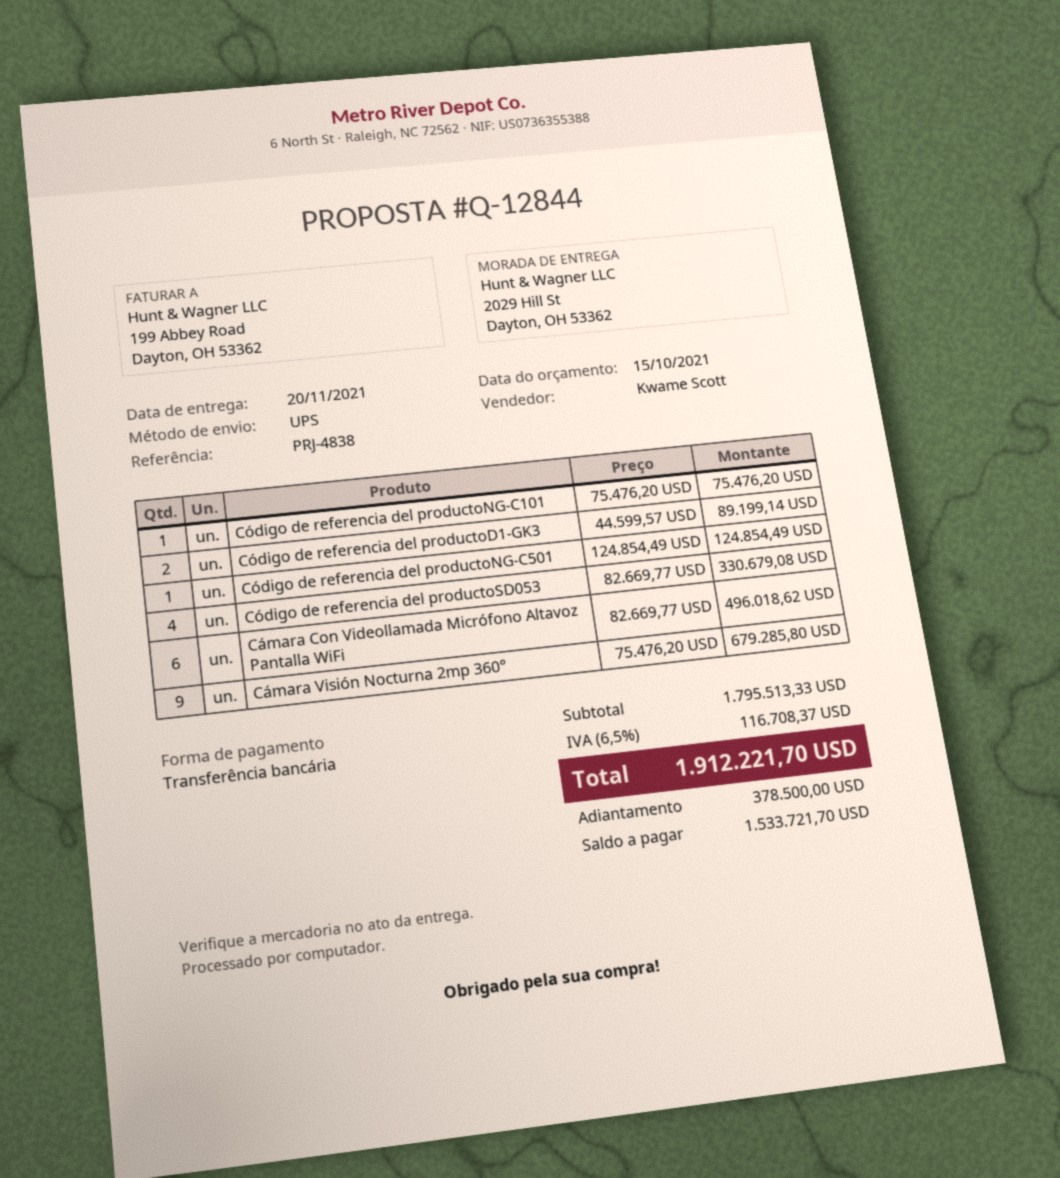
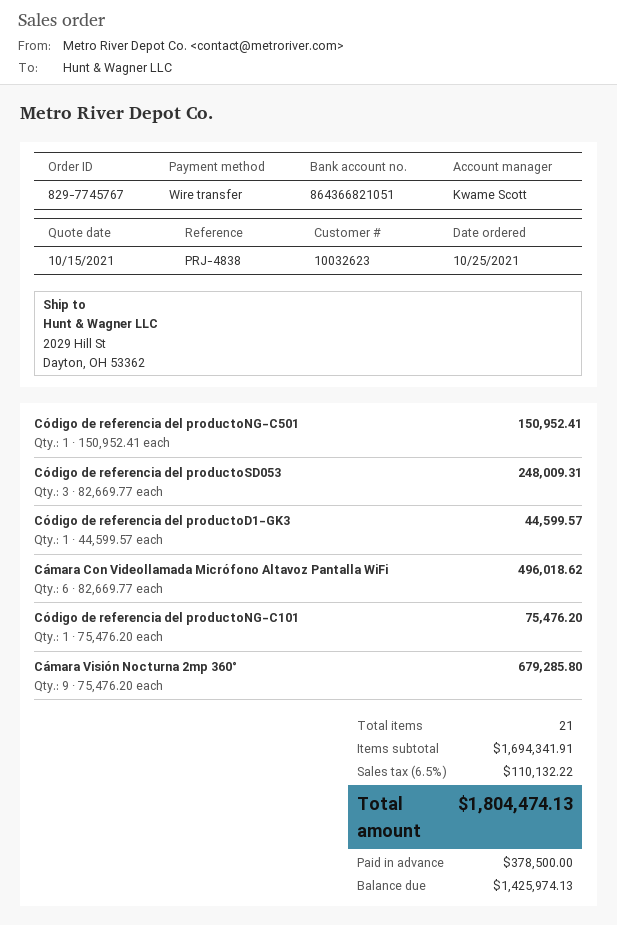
Código de referencia del productoD1-GK3: 2 x 44599.57 = 89199.14 -> 1 x 44599.57 = 44599.57
Código de referencia del productoNG-C501: 1 x 124854.49 = 124854.49 -> 1 x 150952.41 = 150952.41
Código de referencia del productoSD053: 4 x 82669.77 = 330679.08 -> 3 x 82669.77 = 248009.31
subtotal: 1795513.33 -> 1694341.91
tax: 6.5% = 116708.37 -> 6.5% = 110132.22
total: 1912221.70 -> 1804474.13
balance: 1533721.70 -> 1425974.13

